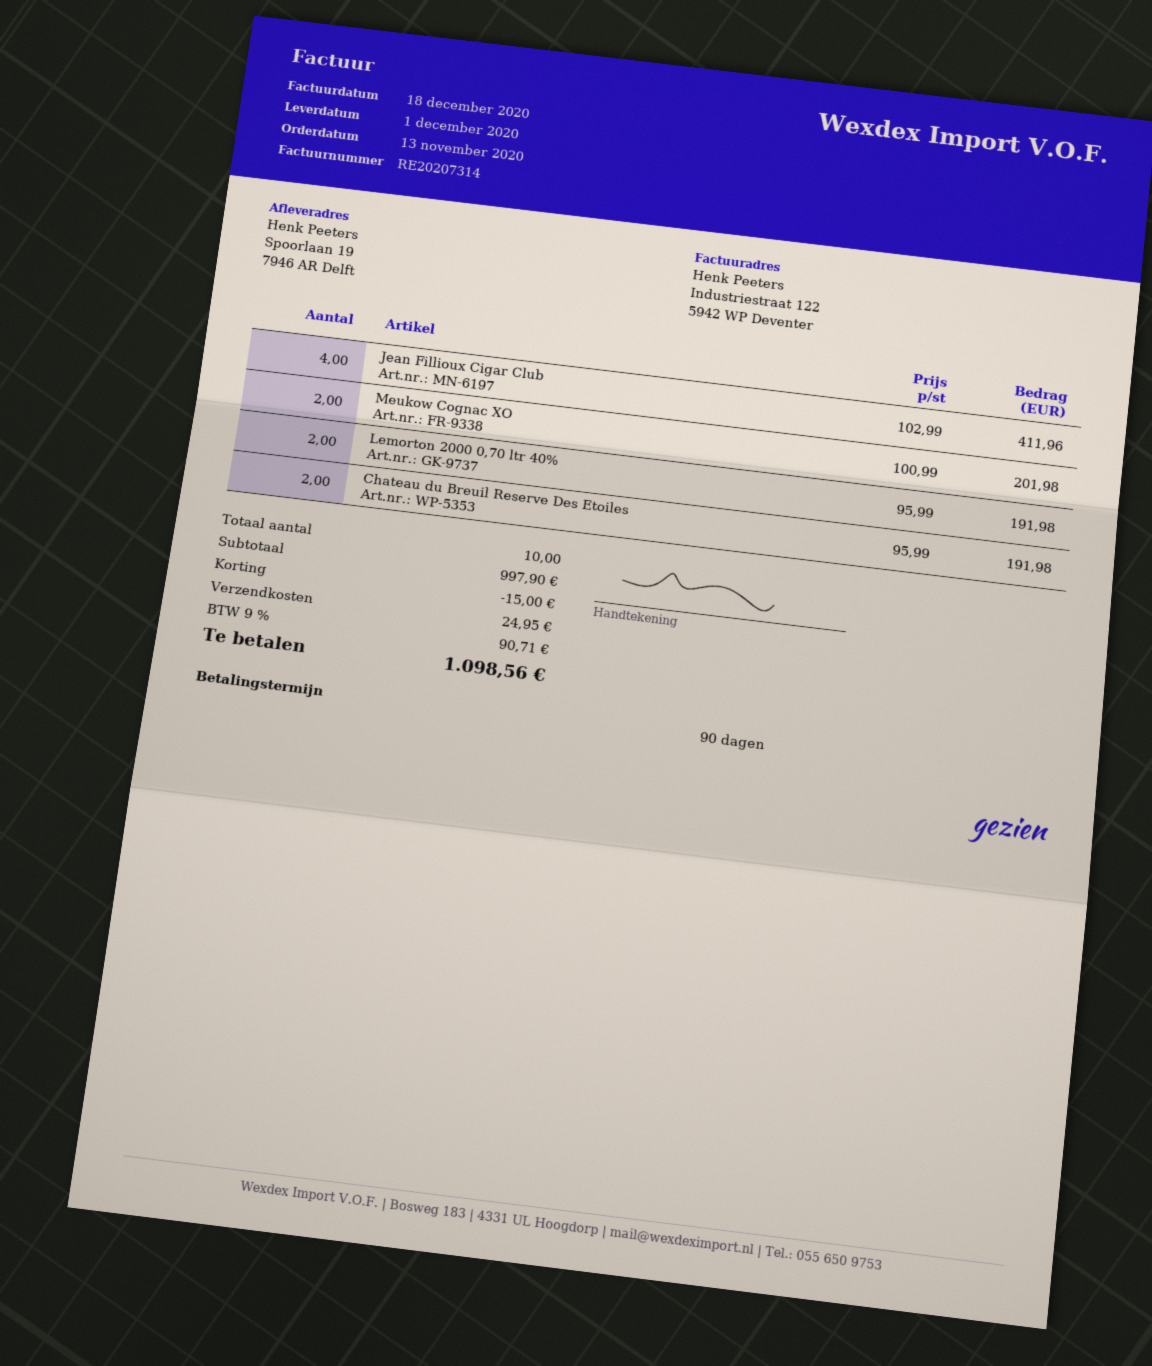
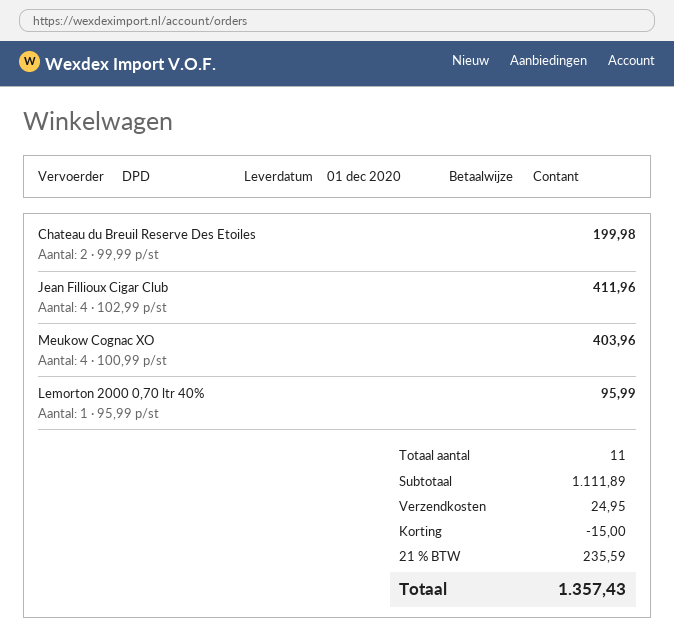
Meukow Cognac XO: 2 x 100.99 = 201.98 -> 4 x 100.99 = 403.96
Lemorton 2000 0,70 ltr 40%: 2 x 95.99 = 191.98 -> 1 x 95.99 = 95.99
Chateau du Breuil Reserve Des Etoiles: 2 x 95.99 = 191.98 -> 2 x 99.99 = 199.98
total quantity: 10 -> 11
subtotal: 997.90 -> 1111.89
tax: 9% = 90.71 -> 21% = 235.59
total: 1098.56 -> 1357.43

